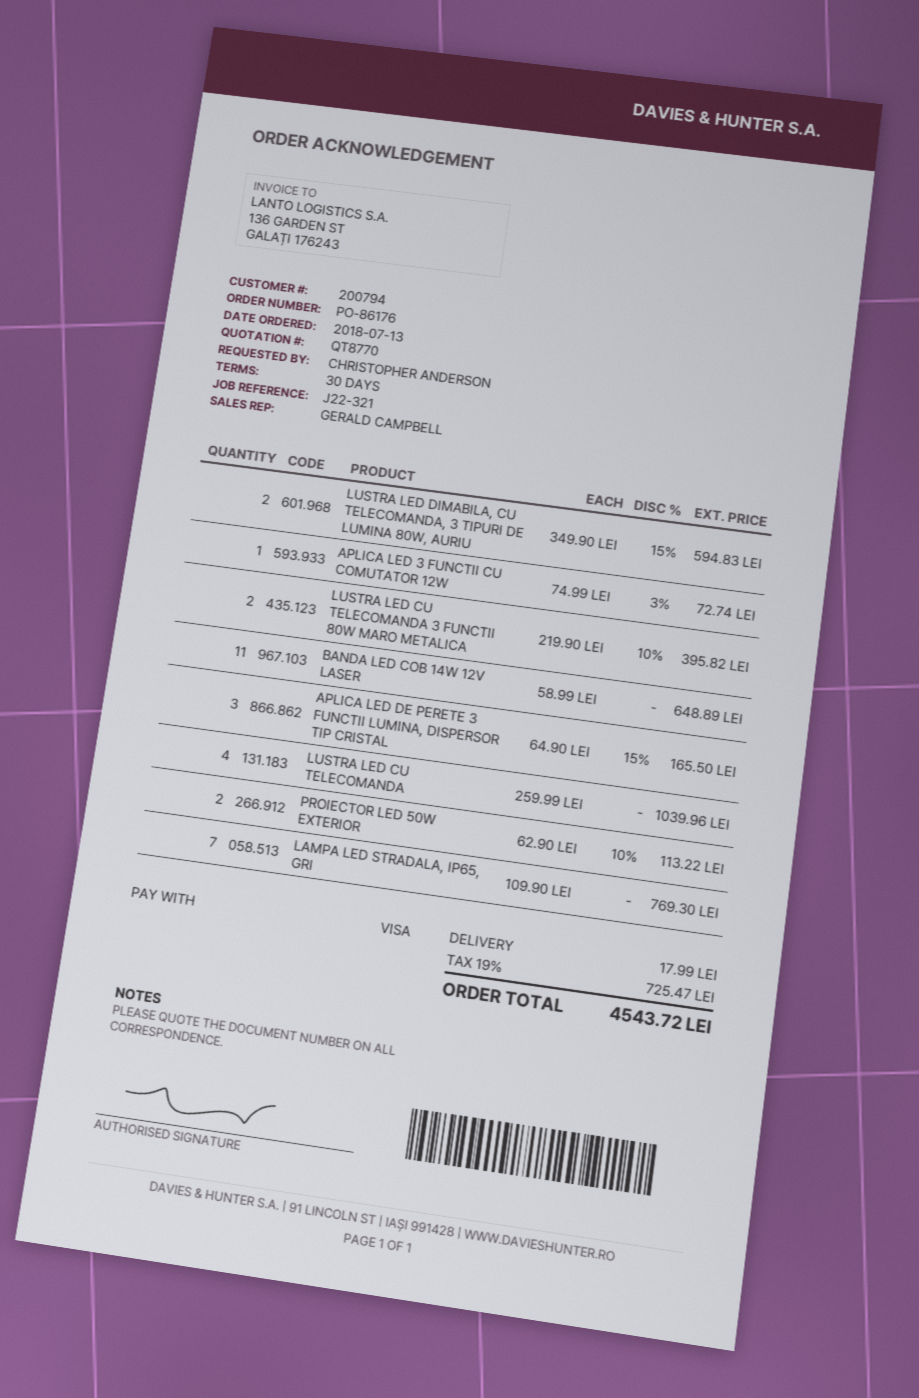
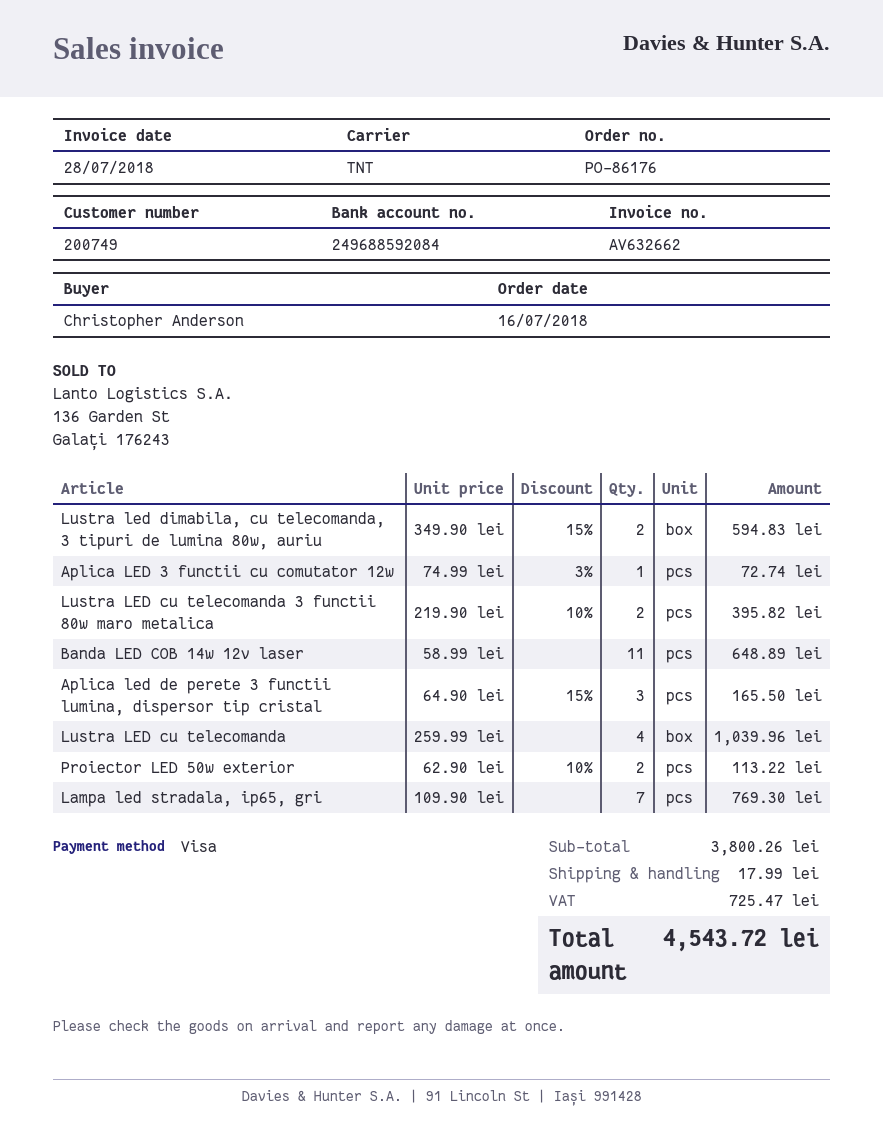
order date: 2018-07-13 -> 2018-07-16
customer number: 200794 -> 200749

